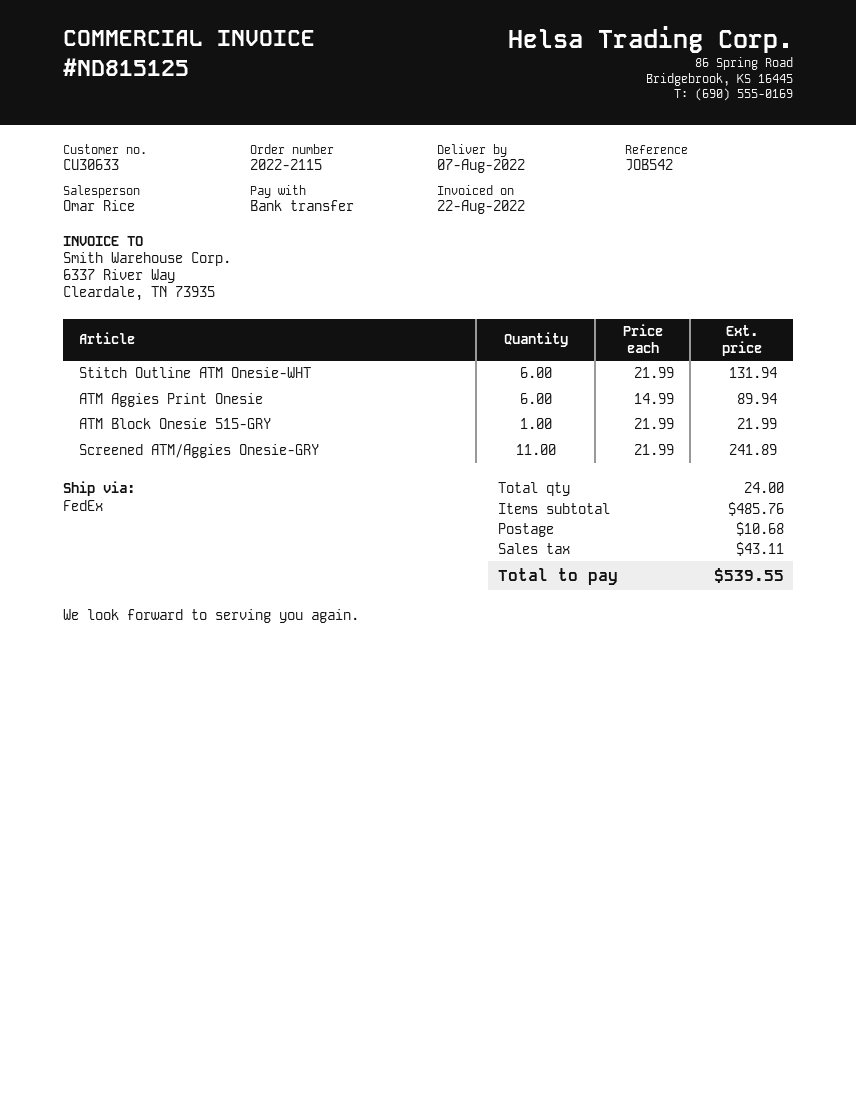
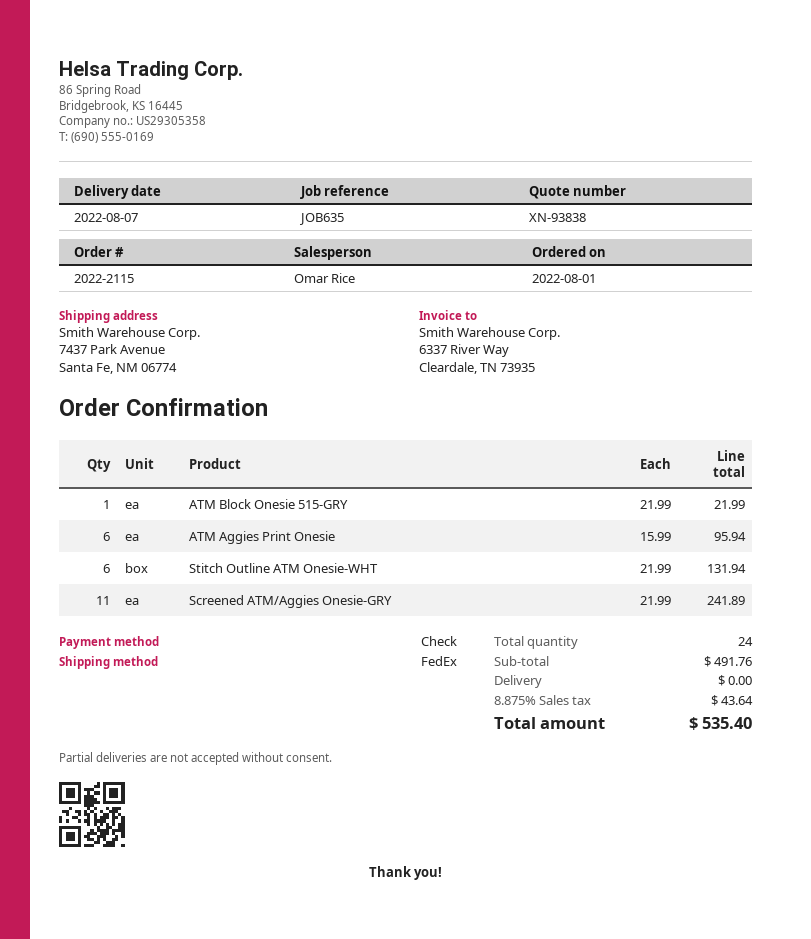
reference: JOB542 -> JOB635
payment method: bank transfer -> cheque
ATM Aggies Print Onesie: 6 x 14.99 = 89.94 -> 6 x 15.99 = 95.94
subtotal: 485.76 -> 491.76
shipping: 10.68 -> 0.00
tax: 43.11 -> 43.64
total: 539.55 -> 535.40

